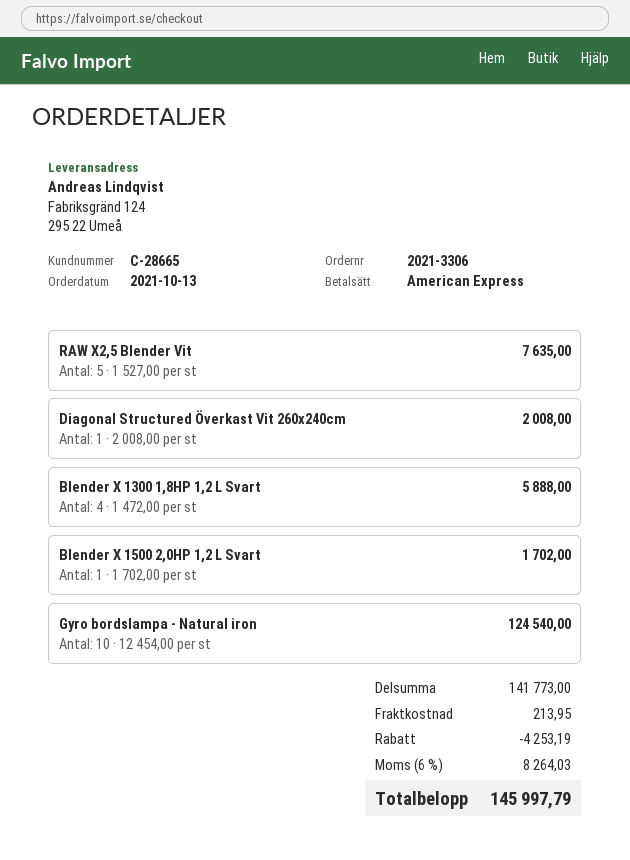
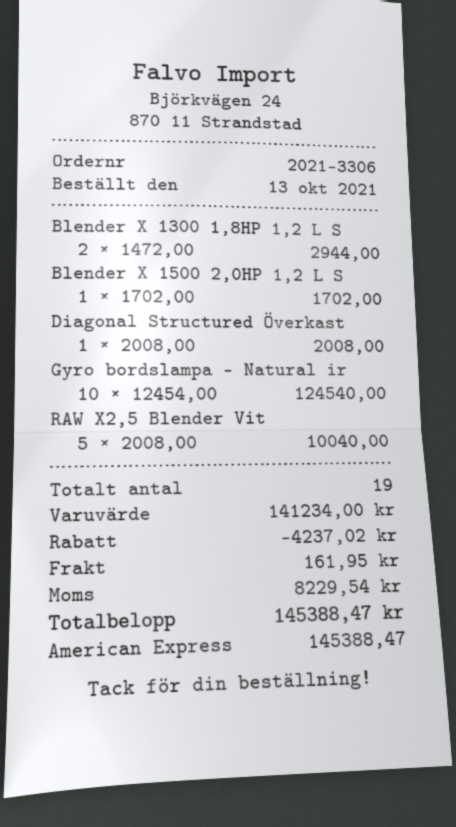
RAW X2,5 Blender Vit: 5 x 1527.00 = 7635.00 -> 5 x 2008.00 = 10040.00
Blender X 1300 1,8HP 1,2 L Svart: 4 x 1472.00 = 5888.00 -> 2 x 1472.00 = 2944.00
subtotal: 141773.00 -> 141234.00
discount: 4253.19 -> 4237.02
shipping: 213.95 -> 161.95
tax: 8264.03 -> 8229.54
total: 145997.79 -> 145388.47

